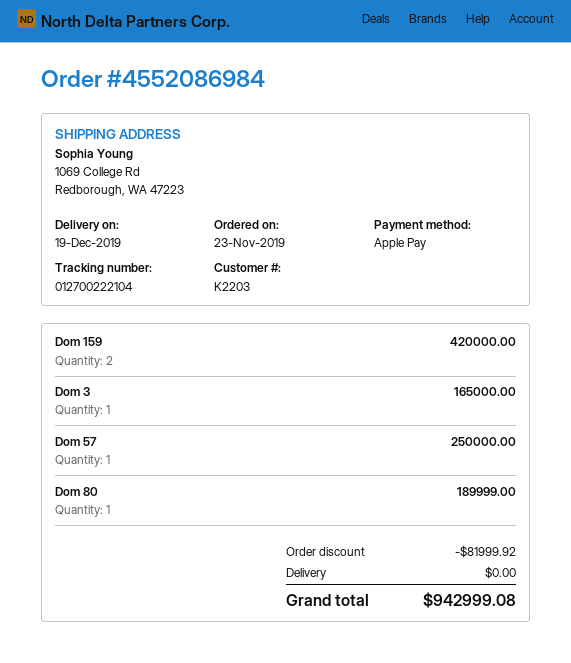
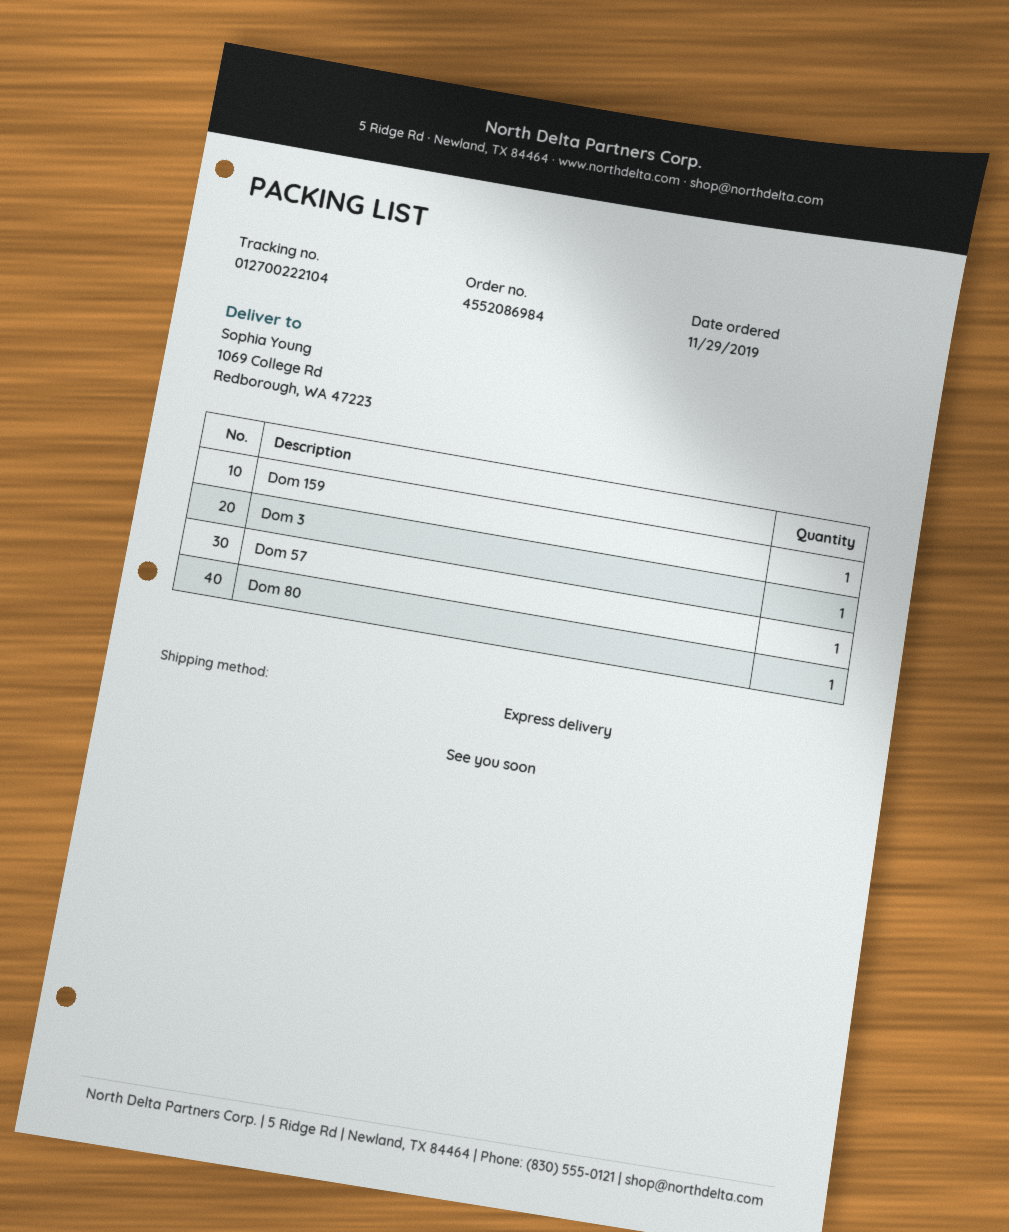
order date: 2019-11-23 -> 2019-11-29
Dom 159: 2 -> 1

